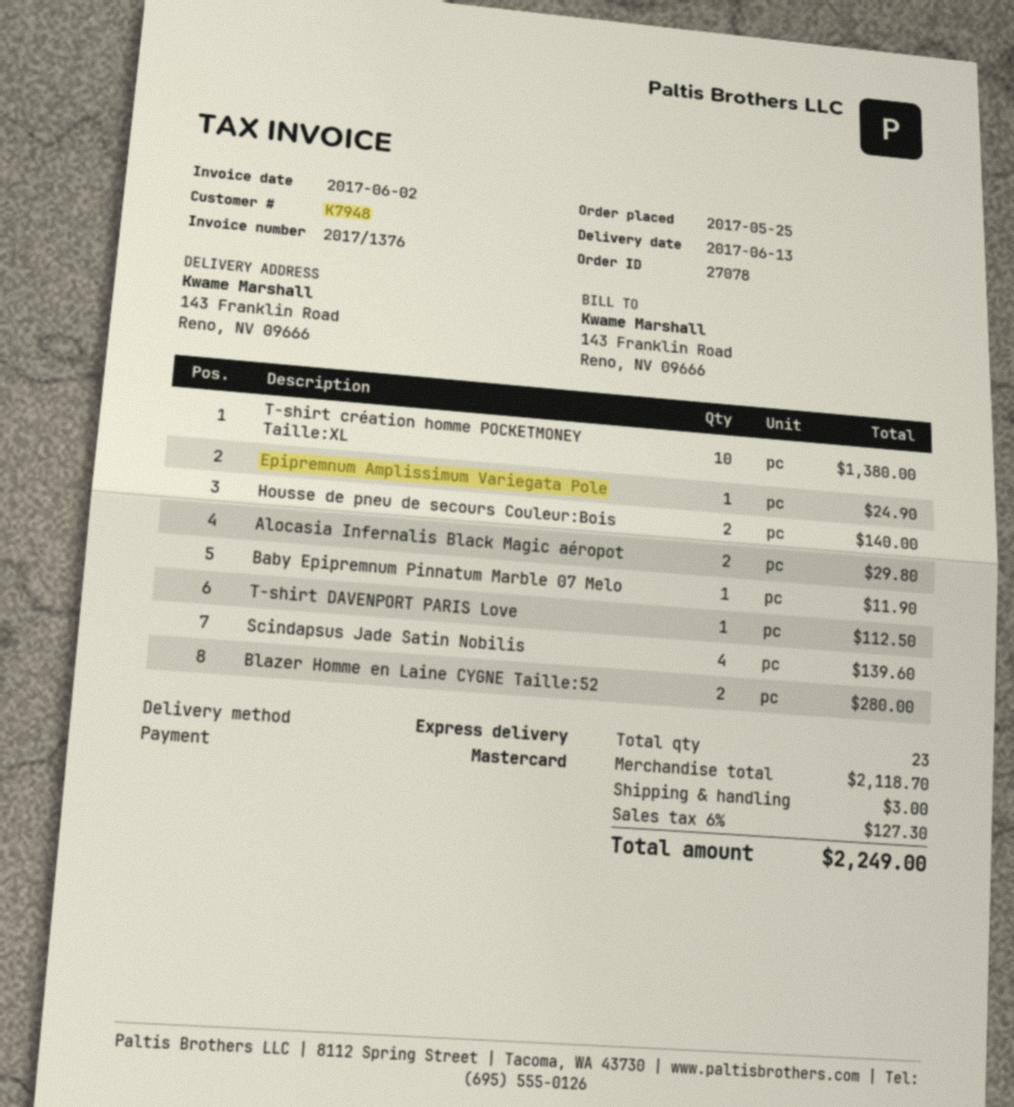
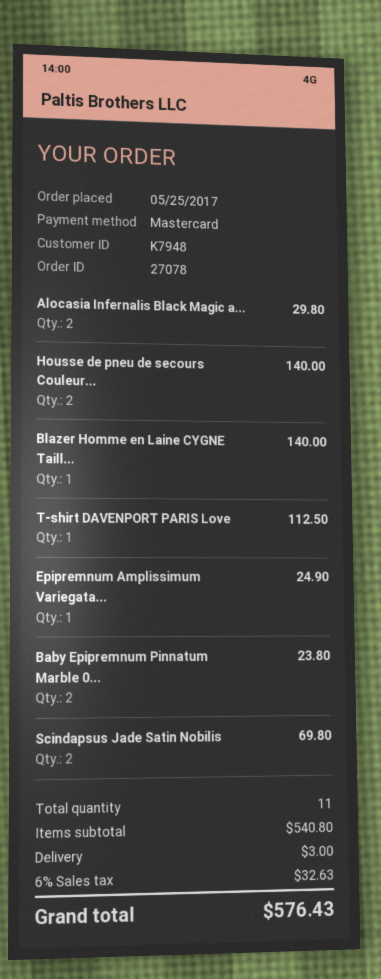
T-shirt création homme POCKETMONEY Taille:XL: 10 for 1380.00 -> none
Baby Epipremnum Pinnatum Marble 07 Melo: 1 for 11.90 -> 2 for 23.80
Scindapsus Jade Satin Nobilis: 4 for 139.60 -> 2 for 69.80
Blazer Homme en Laine CYGNE Taille:52: 2 for 280.00 -> 1 for 140.00
total quantity: 23 -> 11
subtotal: 2118.70 -> 540.80
tax: 6% = 127.30 -> 6% = 32.63
total: 2249.00 -> 576.43

